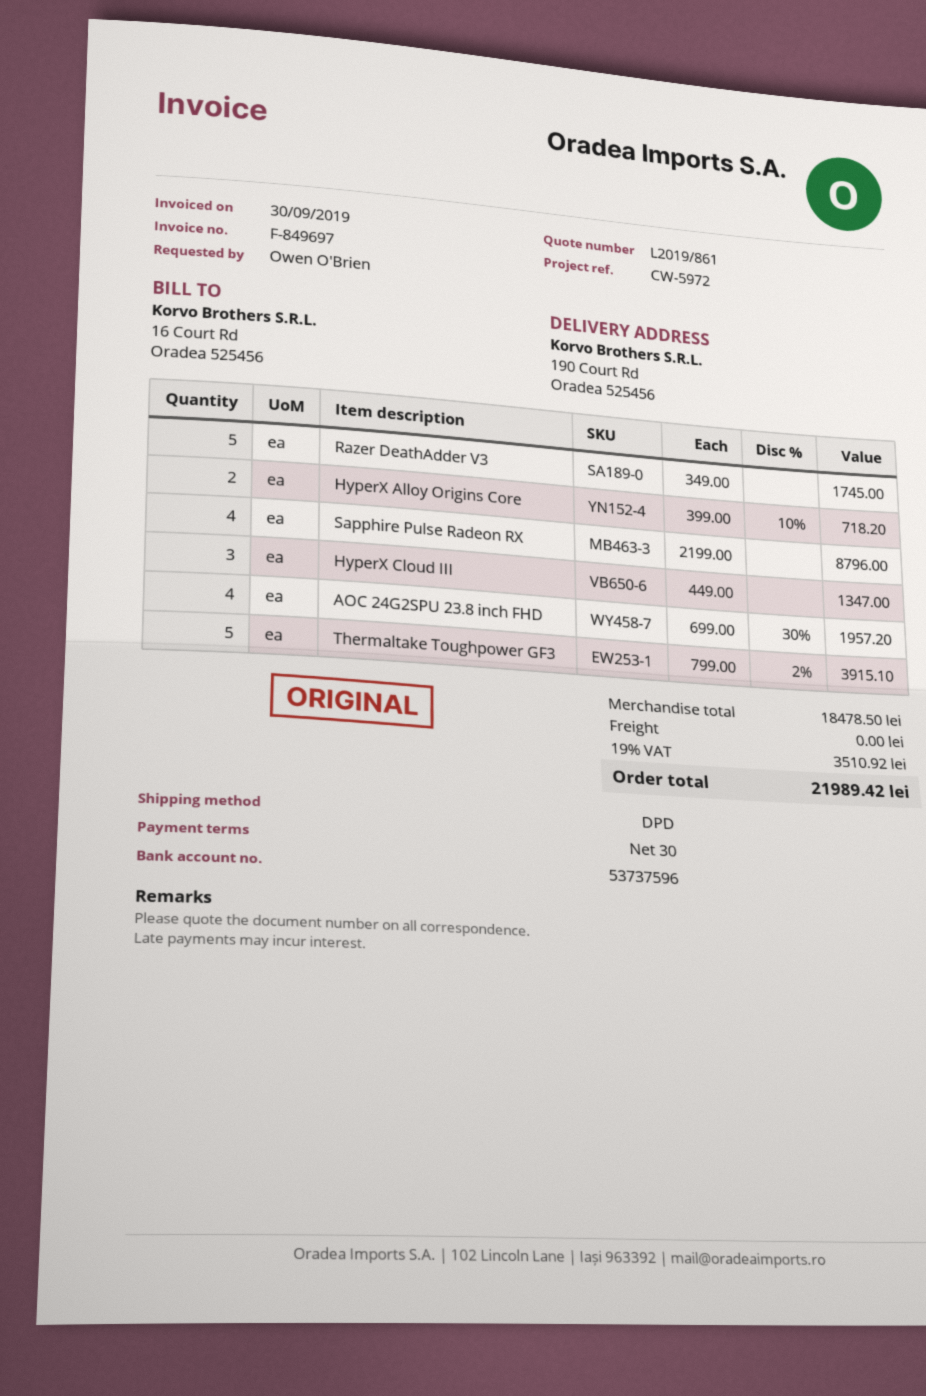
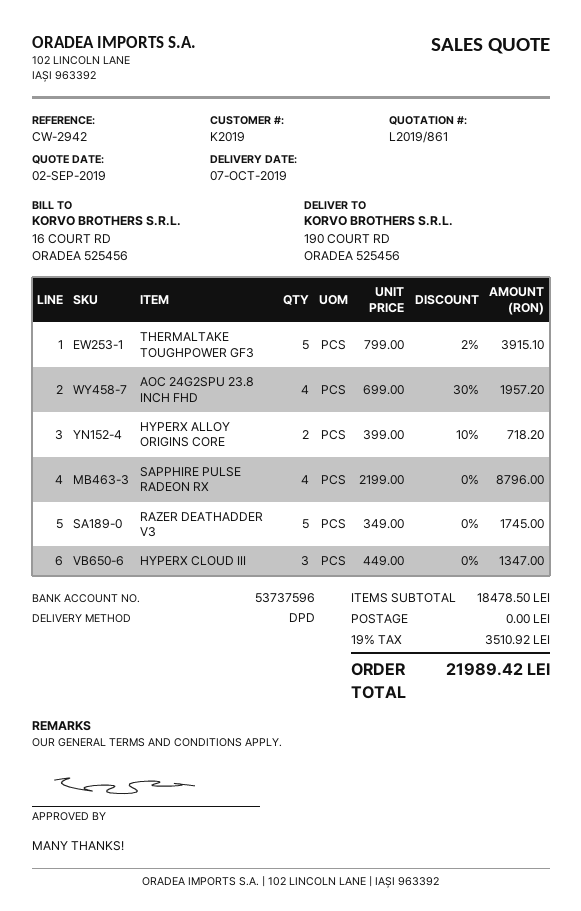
reference: CW-5972 -> CW-2942

